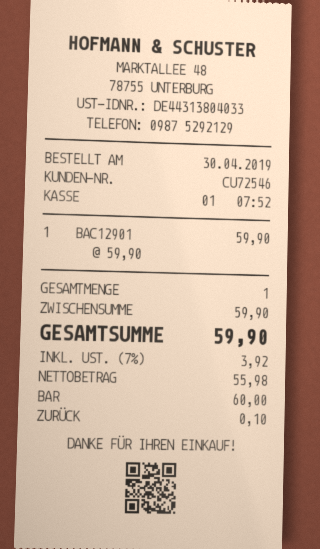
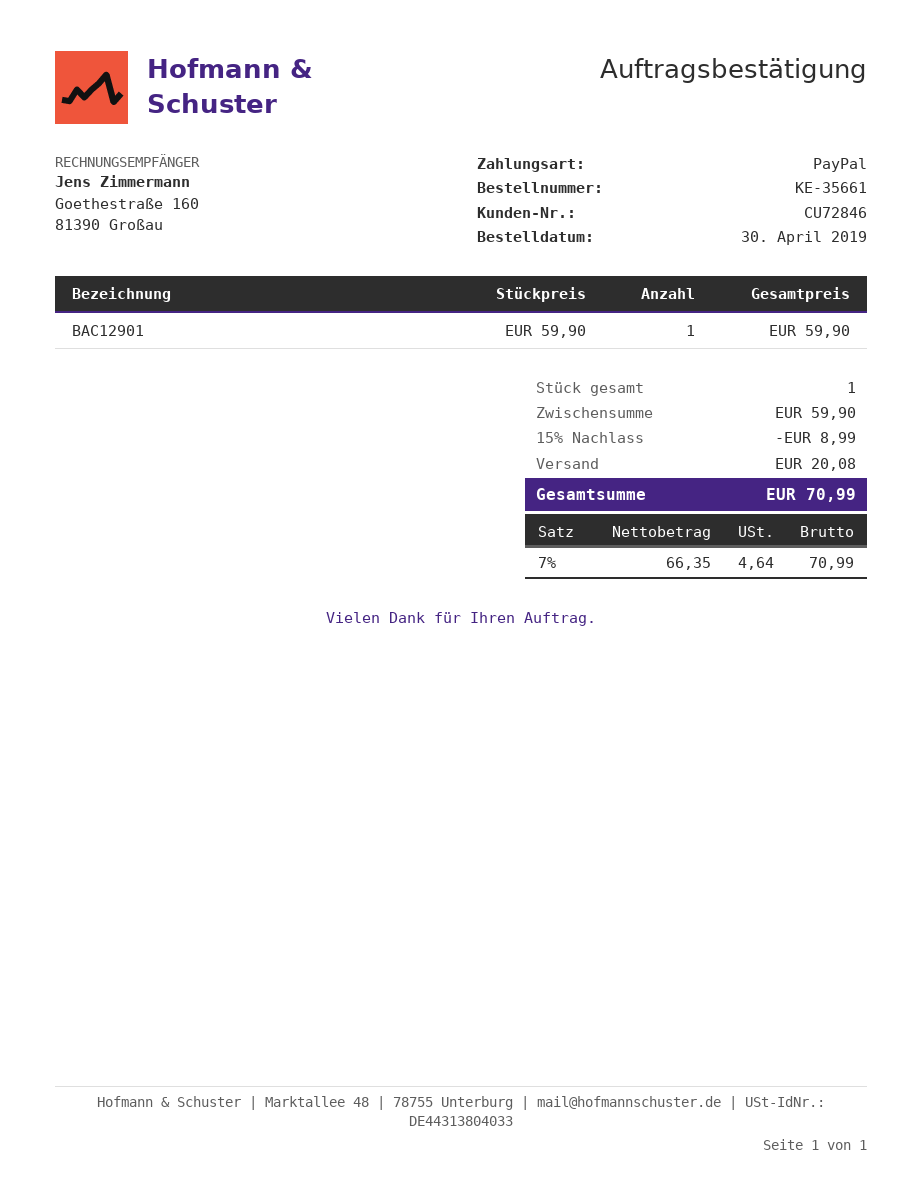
customer number: CU72546 -> CU72846
payment method: cash -> PayPal
discount: none -> 15% = 8.99
shipping: none -> 20.08
net: 55.98 -> 66.35
tax: 7% = 3.92 -> 7% = 4.64
total: 59.90 -> 70.99

